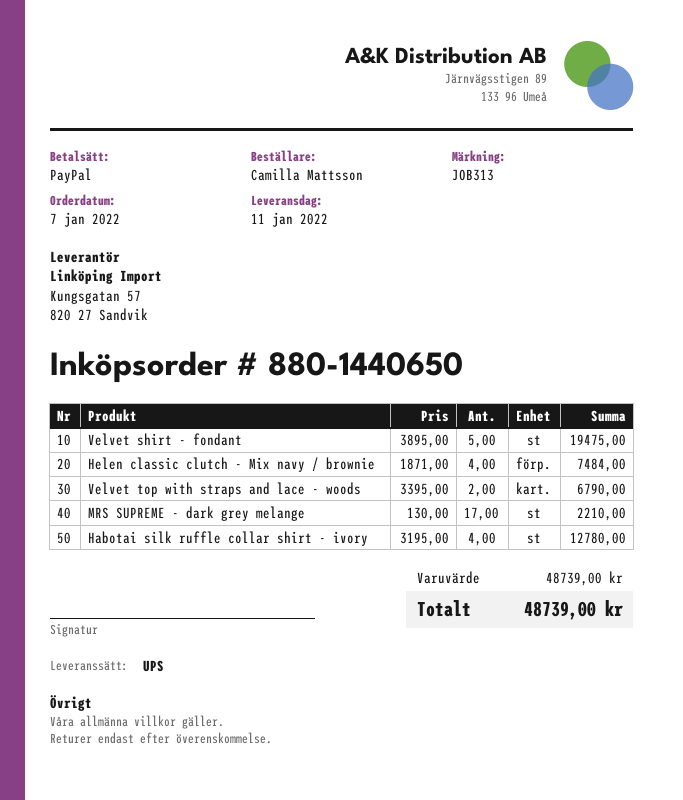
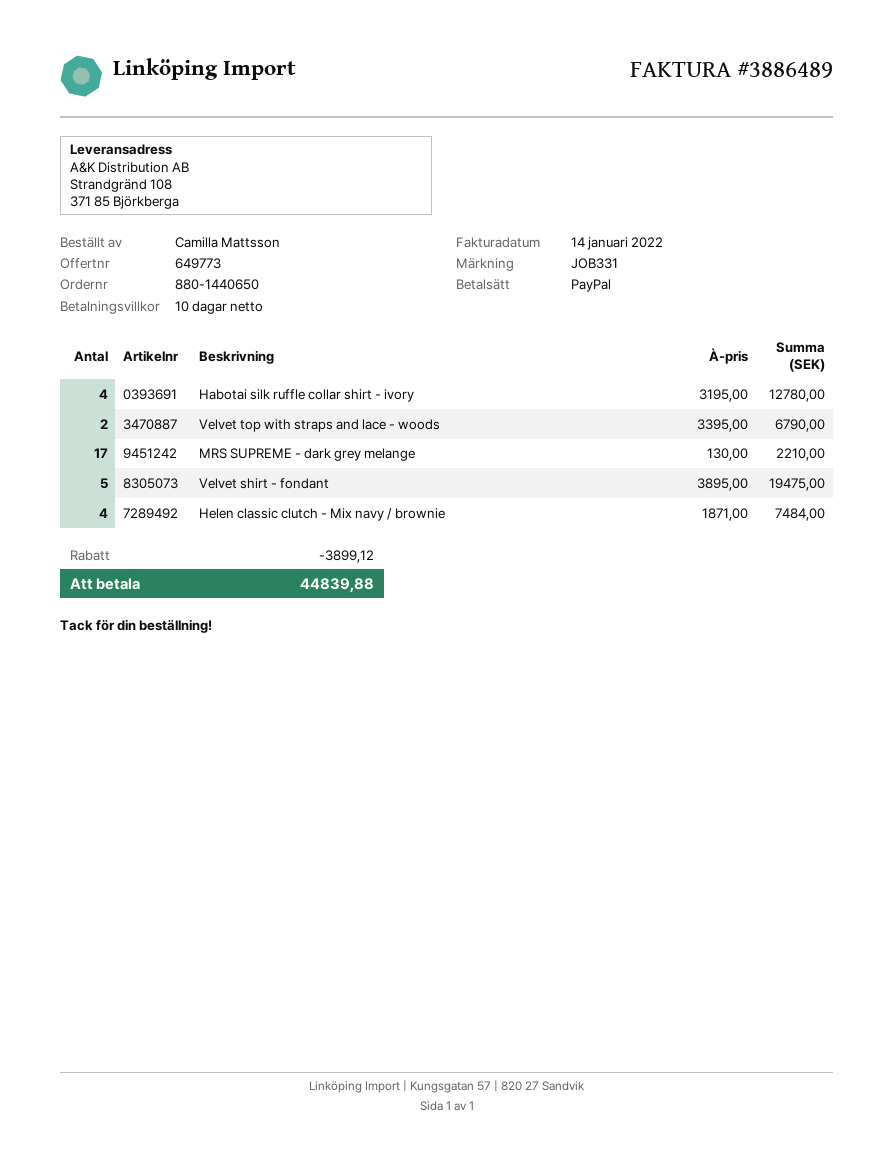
reference: JOB313 -> JOB331
discount: none -> 3899.12
total: 48739.00 -> 44839.88

